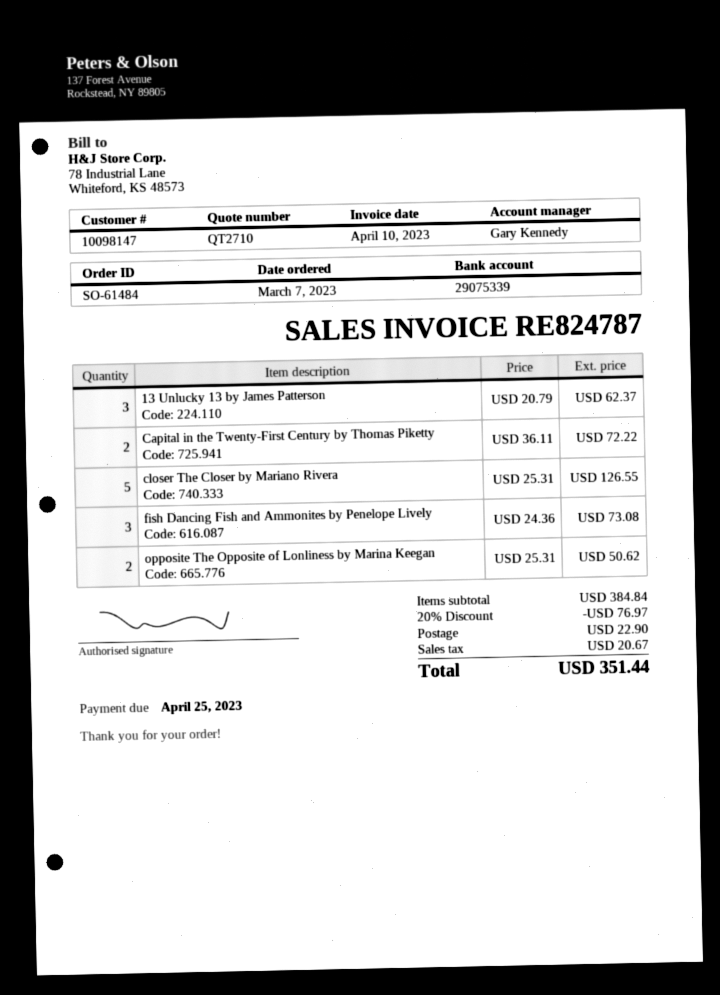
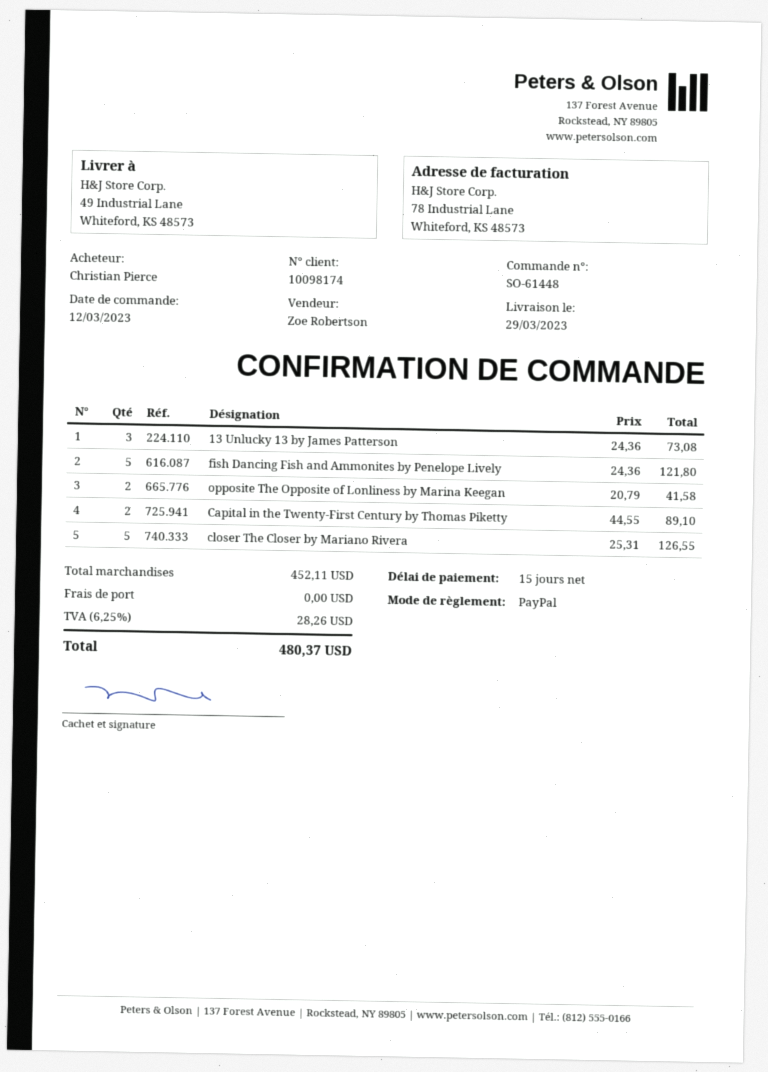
order number: SO-61484 -> SO-61448
order date: 2023-03-07 -> 2023-03-12
customer number: 10098147 -> 10098174
sales rep: Gary Kennedy -> Zoe Robertson
13 Unlucky 13 by James Patterson: 3 x 20.79 = 62.37 -> 3 x 24.36 = 73.08
Capital in the Twenty-First Century by Thomas Piketty: 2 x 36.11 = 72.22 -> 2 x 44.55 = 89.10
fish Dancing Fish and Ammonites by Penelope Lively: 3 x 24.36 = 73.08 -> 5 x 24.36 = 121.80
opposite The Opposite of Lonliness by Marina Keegan: 2 x 25.31 = 50.62 -> 2 x 20.79 = 41.58
subtotal: 384.84 -> 452.11
discount: 20% = 76.97 -> none
shipping: 22.90 -> 0.00
tax: 20.67 -> 28.26
total: 351.44 -> 480.37

